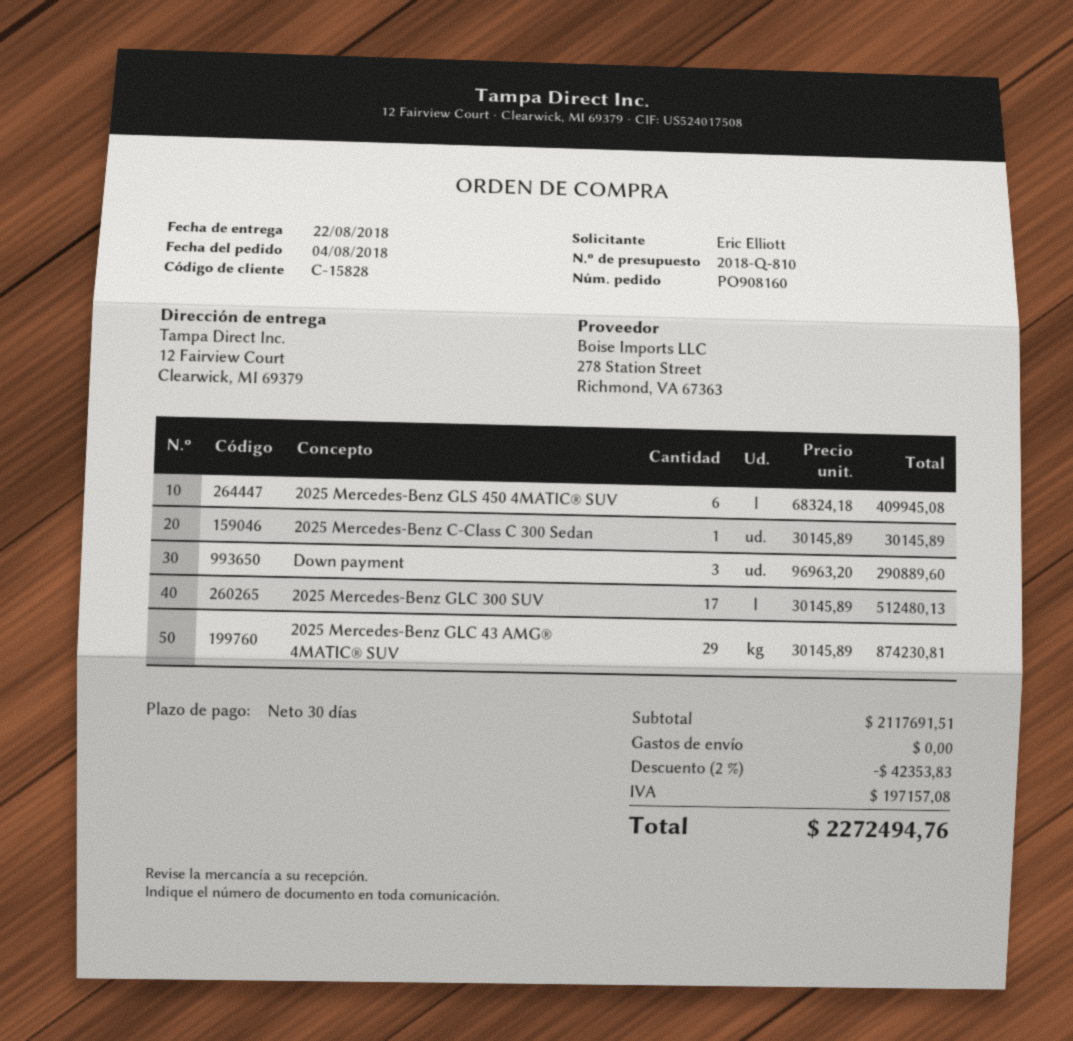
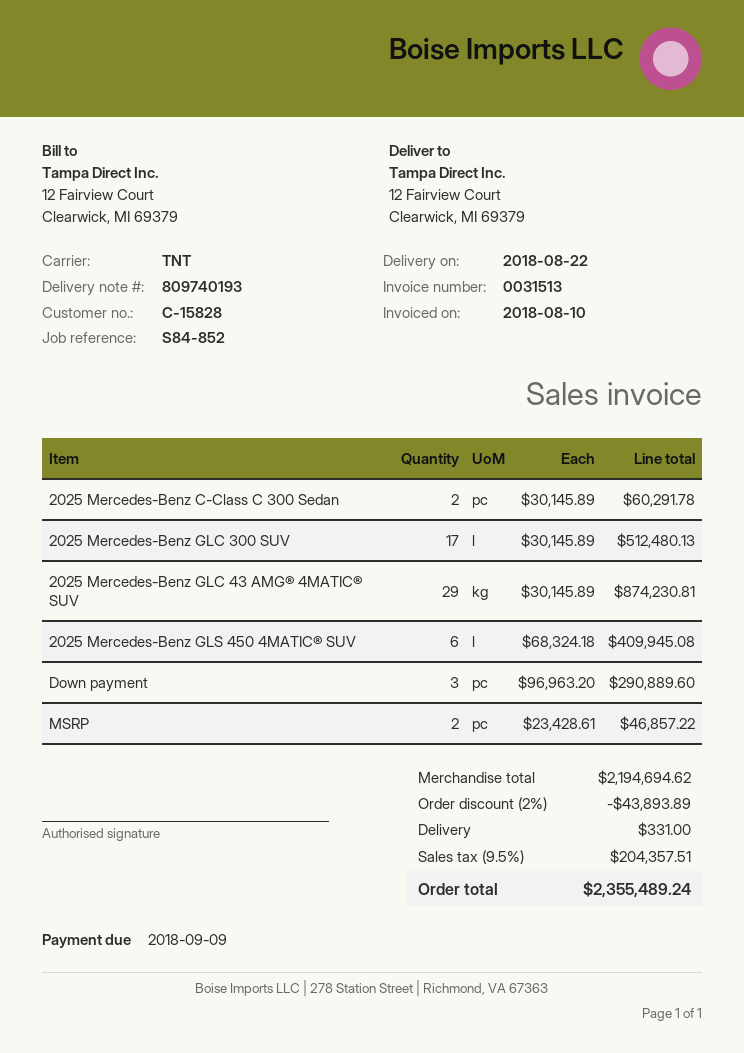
2025 Mercedes-Benz C-Class C 300 Sedan: 1 x 30145.89 = 30145.89 -> 2 x 30145.89 = 60291.78
MSRP: none -> 2 x 23428.61 = 46857.22
subtotal: 2117691.51 -> 2194694.62
discount: 2% = 42353.83 -> 2% = 43893.89
shipping: 0.00 -> 331.00
tax: 197157.08 -> 204357.51
total: 2272494.76 -> 2355489.24

